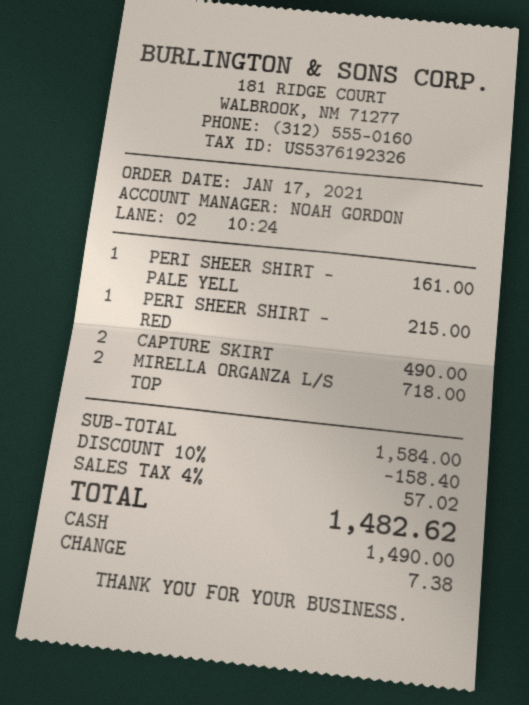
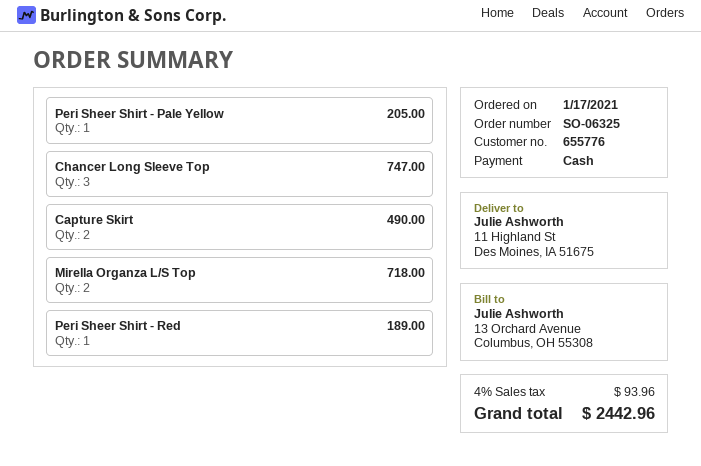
PERI SHEER SHIRT - PALE YELL: 1 for 161.00 -> 1 for 205.00
PERI SHEER SHIRT - RED: 1 for 215.00 -> 1 for 189.00
Chancer Long Sleeve Top: none -> 3 for 747.00
discount: 10% = 158.40 -> none
tax: 4% = 57.02 -> 4% = 93.96
total: 1482.62 -> 2442.96

